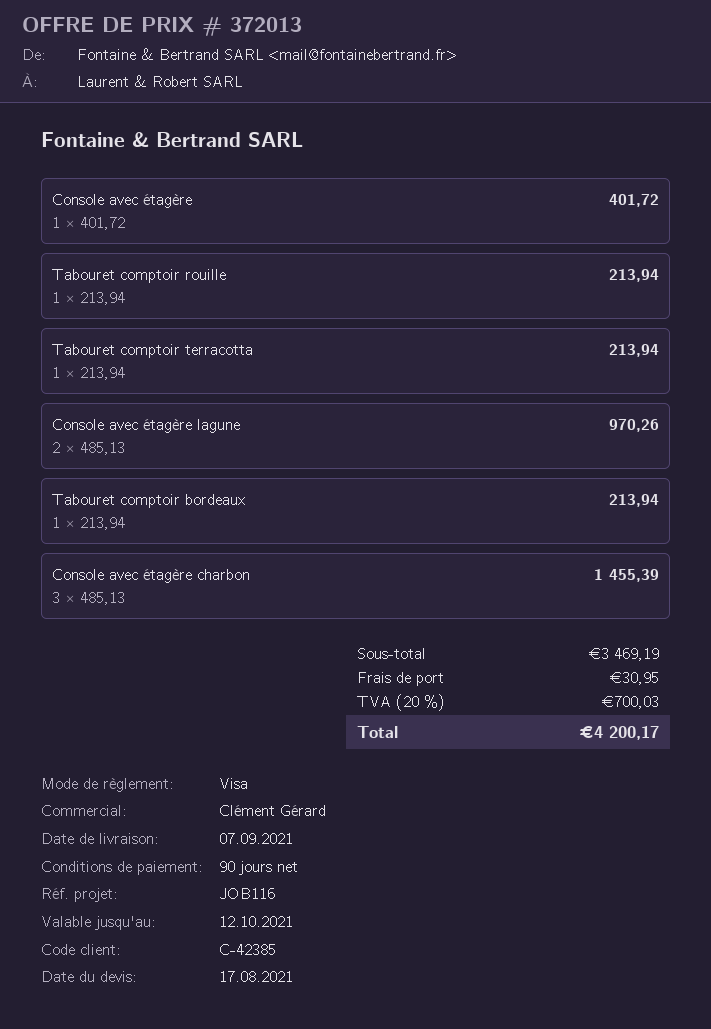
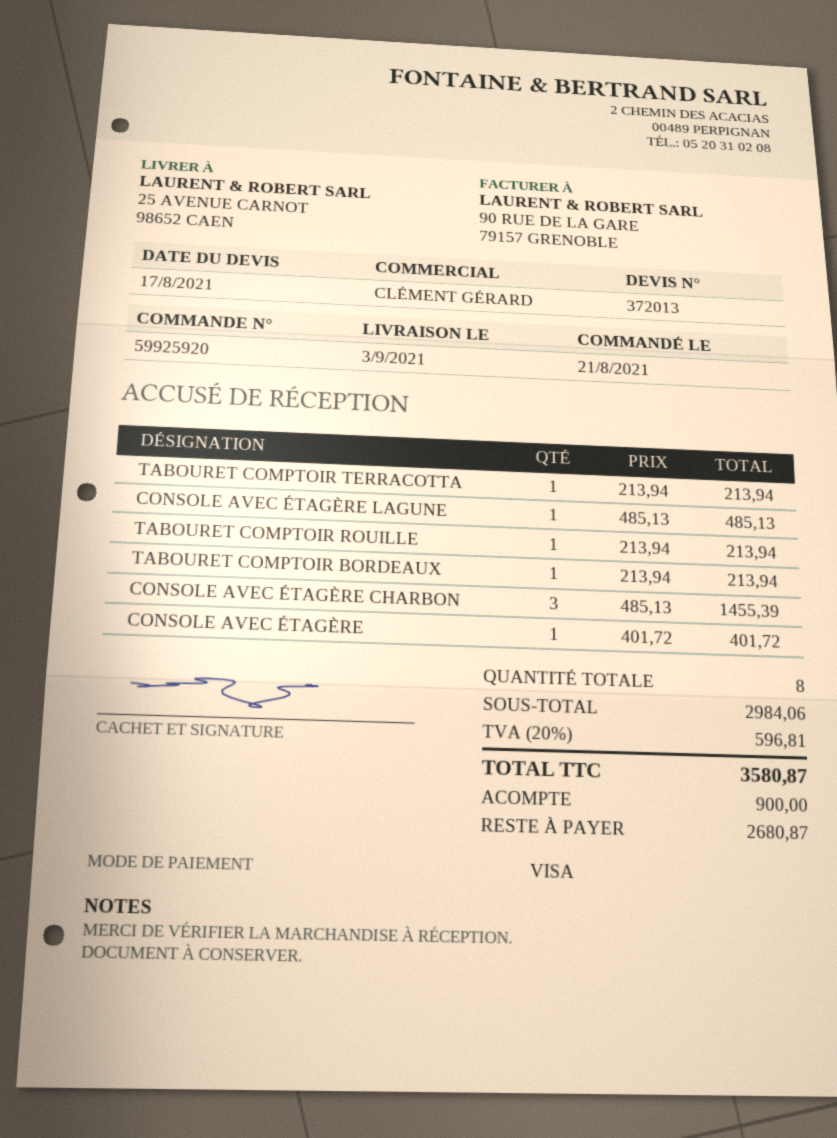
delivery date: 2021-09-07 -> 2021-09-03
Console avec étagère lagune: 2 x 485.13 = 970.26 -> 1 x 485.13 = 485.13
subtotal: 3469.19 -> 2984.06
shipping: 30.95 -> none
tax: 20% = 700.03 -> 20% = 596.81
total: 4200.17 -> 3580.87

